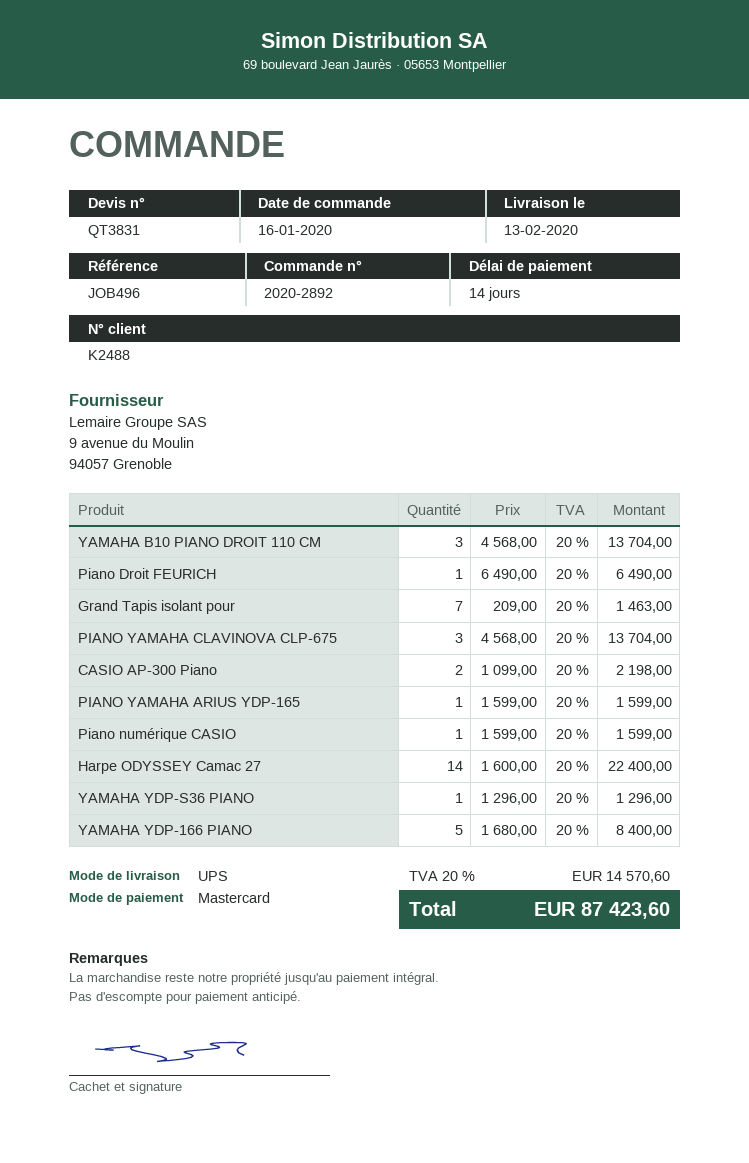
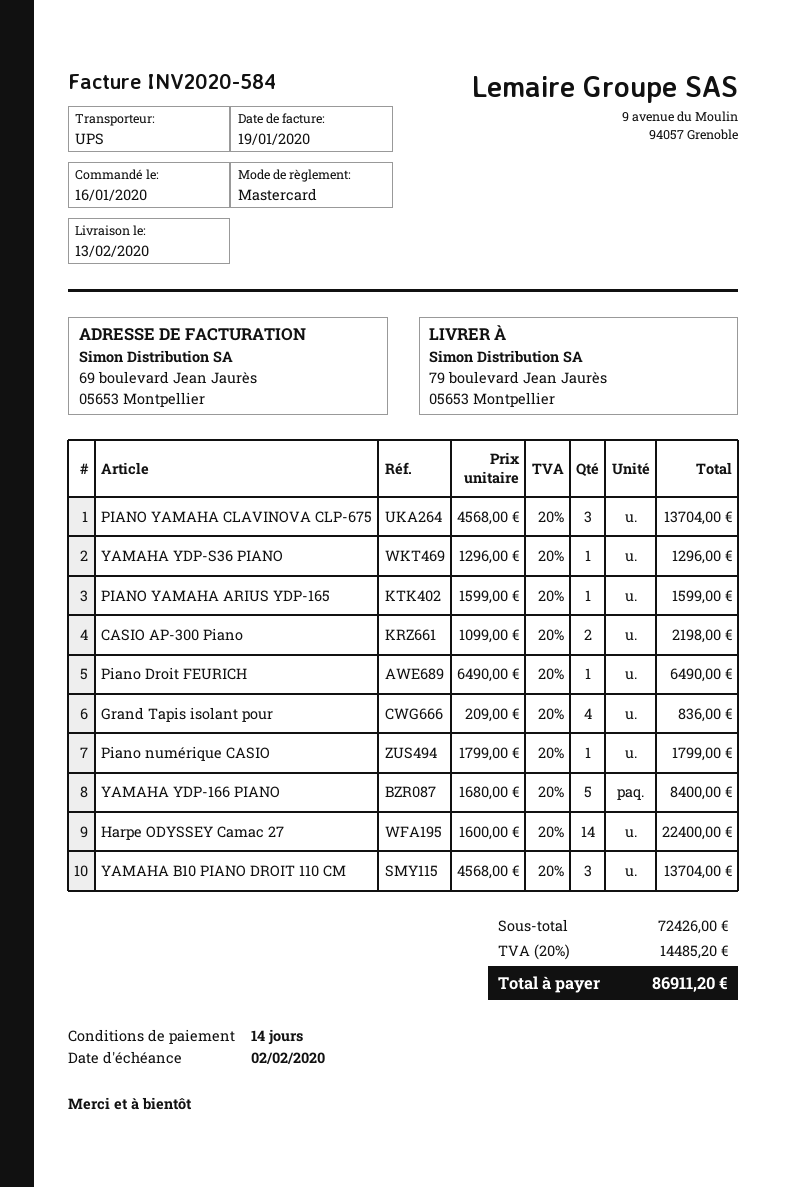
Grand Tapis isolant pour: 7 x 209.00 = 1463.00 -> 4 x 209.00 = 836.00
Piano numérique CASIO: 1 x 1599.00 = 1599.00 -> 1 x 1799.00 = 1799.00
tax: 20% = 14570.60 -> 20% = 14485.20
total: 87423.60 -> 86911.20

